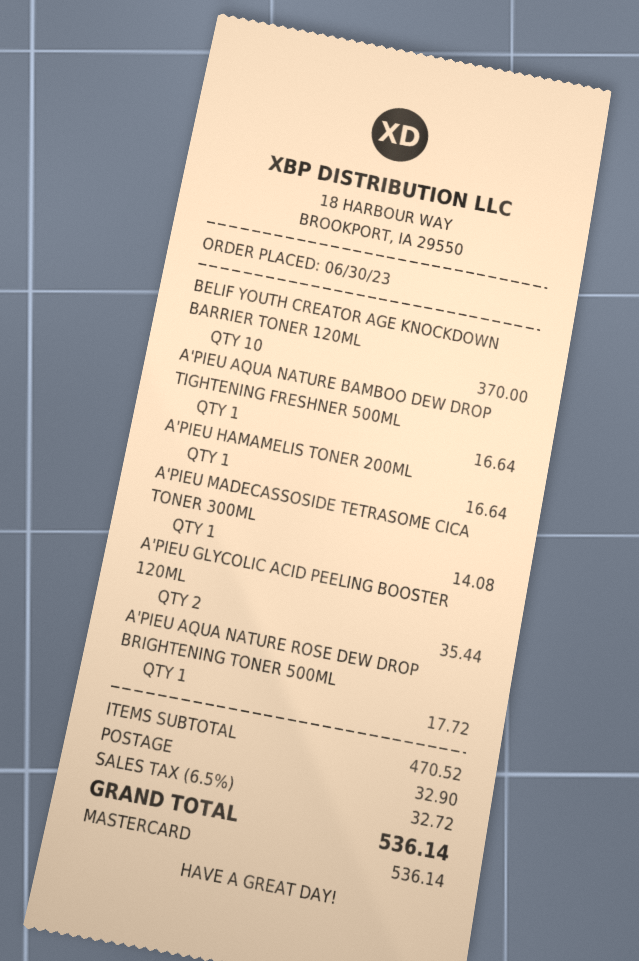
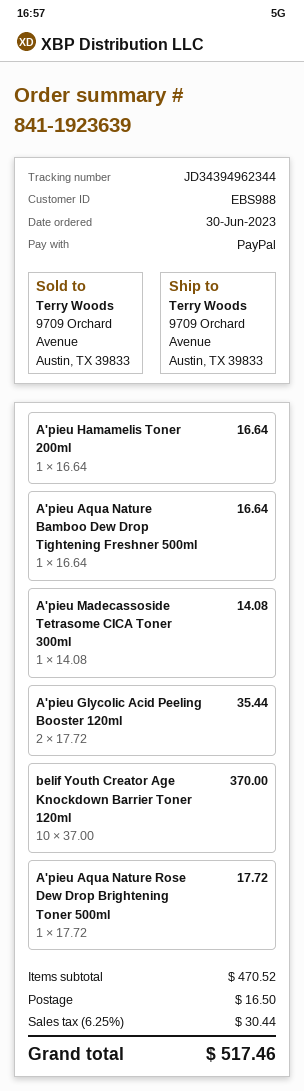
payment method: Mastercard -> PayPal
shipping: 32.90 -> 16.50
tax: 6.5% = 32.72 -> 6.25% = 30.44
total: 536.14 -> 517.46

